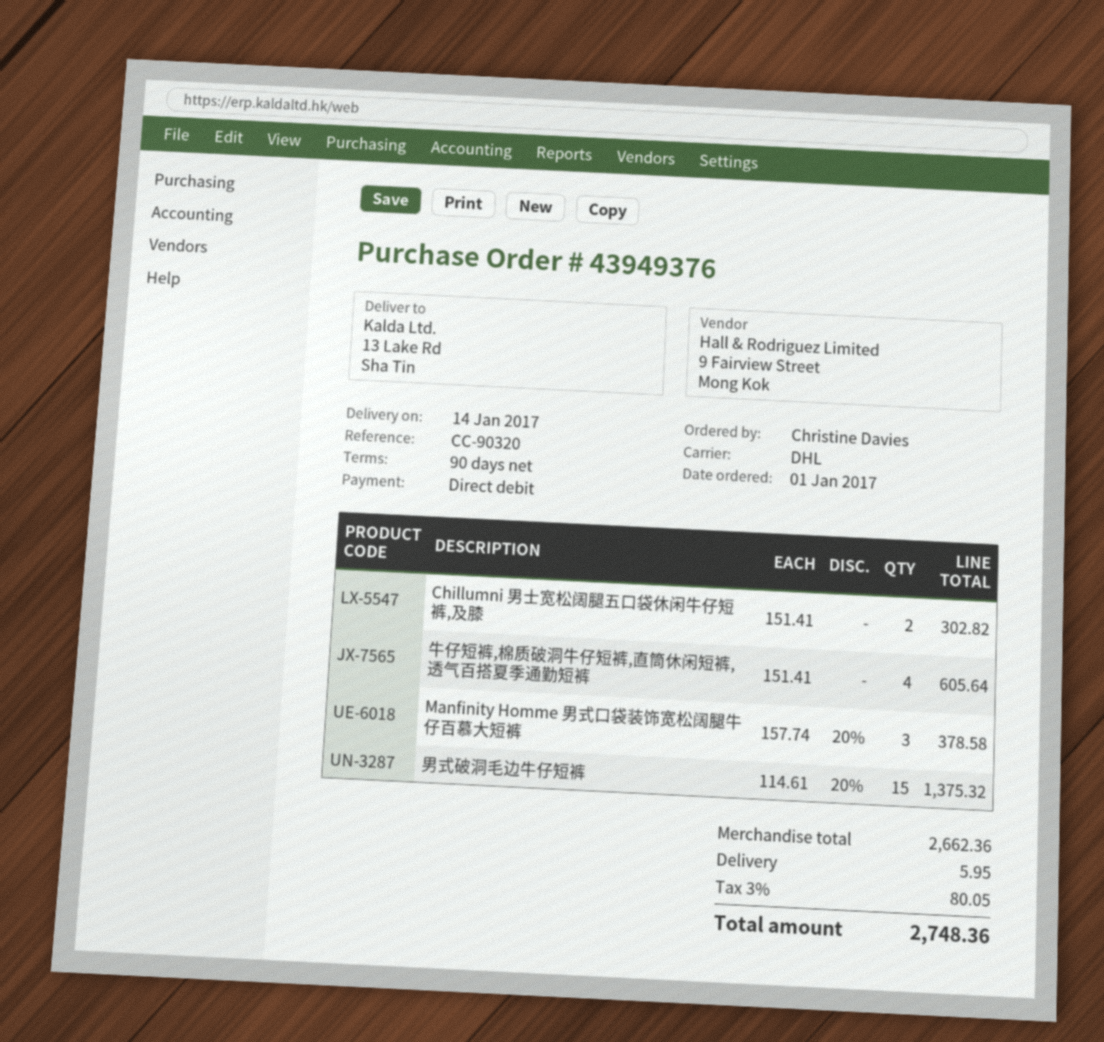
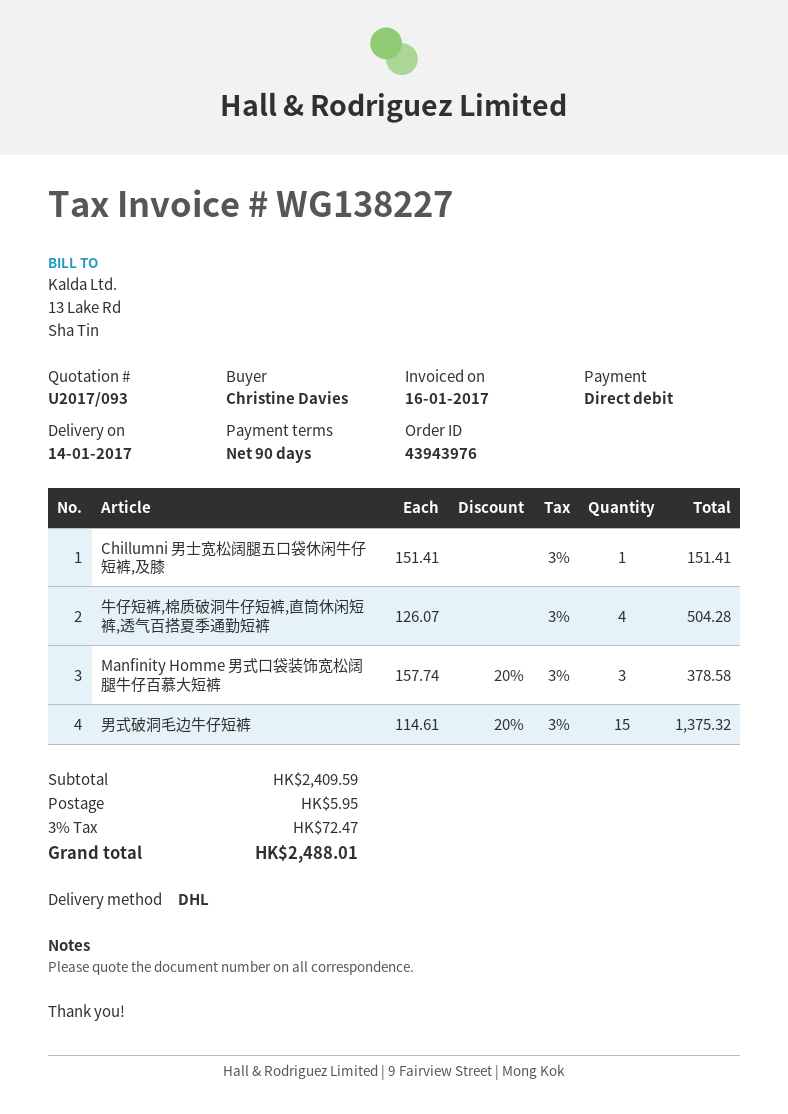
order number: 43949376 -> 43943976
Chillumni 男士宽松阔腿五口袋休闲牛仔短裤,及膝: 2 x 151.41 = 302.82 -> 1 x 151.41 = 151.41
牛仔短裤,棉质破洞牛仔短裤,直筒休闲短裤,透气百搭夏季通勤短裤: 4 x 151.41 = 605.64 -> 4 x 126.07 = 504.28
subtotal: 2662.36 -> 2409.59
tax: 3% = 80.05 -> 3% = 72.47
total: 2748.36 -> 2488.01

